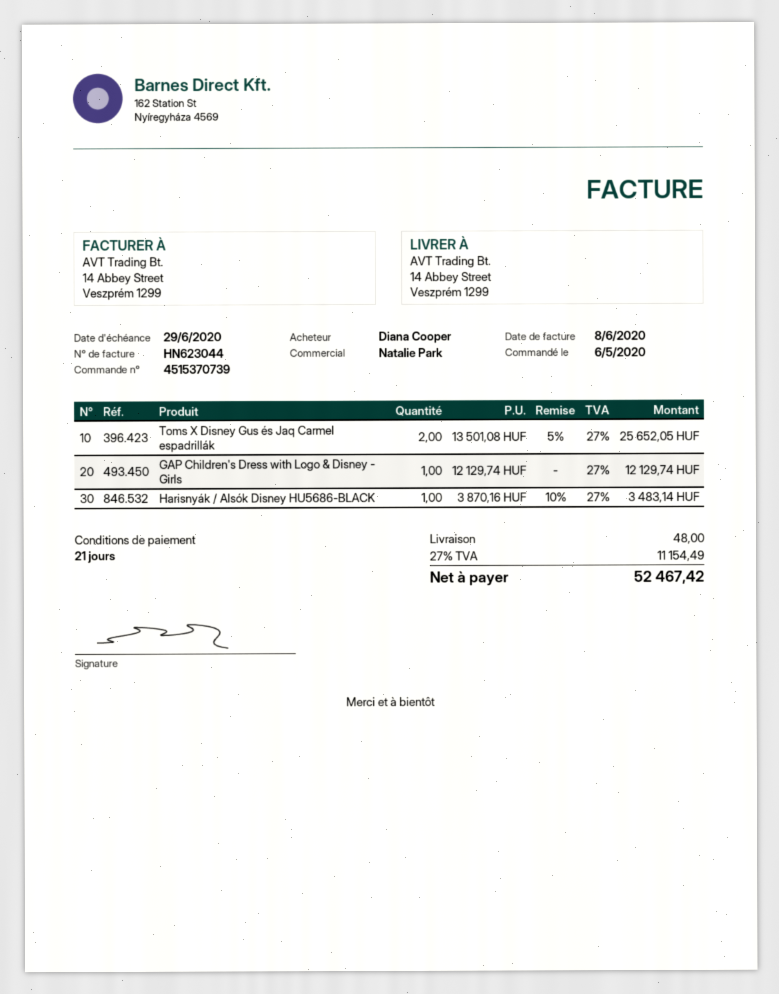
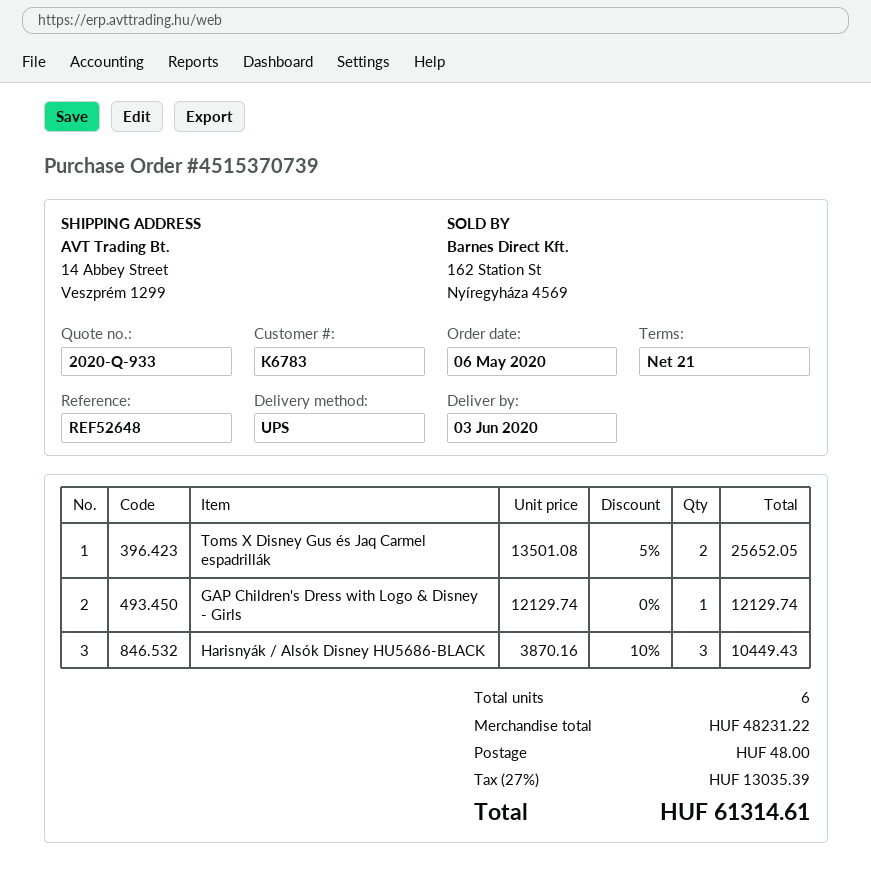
Harisnyák / Alsók Disney HU5686-BLACK: 1 x 3870.16 - 10% = 3483.14 -> 3 x 3870.16 - 10% = 10449.43
tax: 27% = 11154.49 -> 27% = 13035.39
total: 52467.42 -> 61314.61

